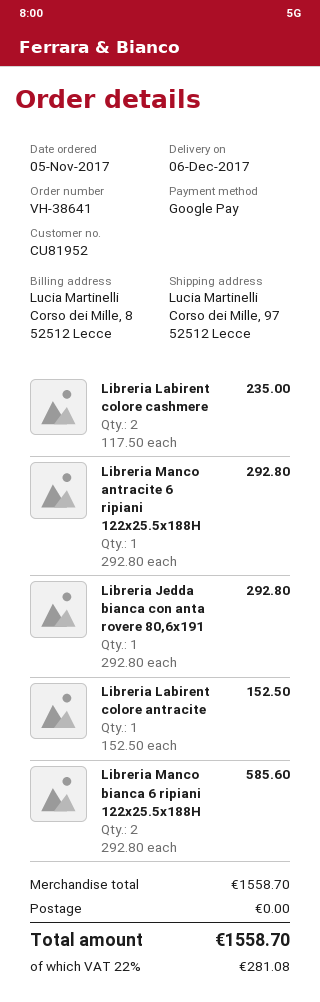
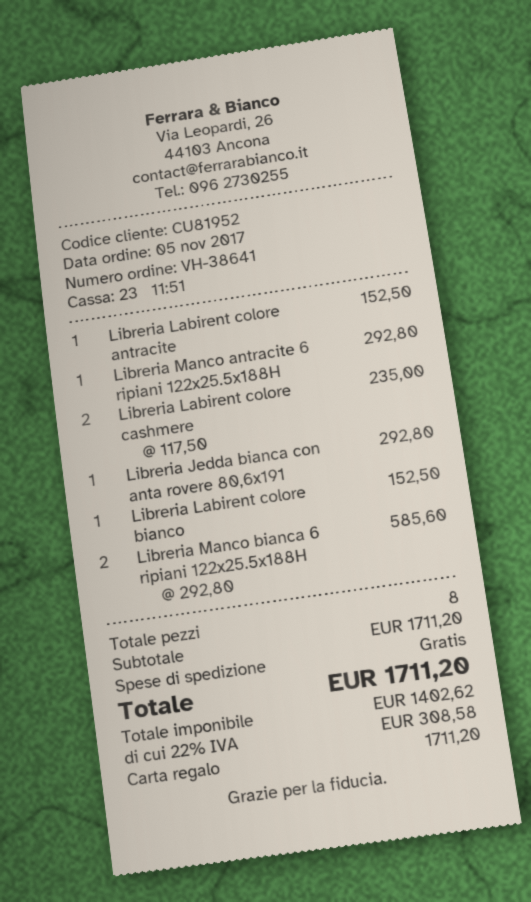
payment method: Google Pay -> gift card
Libreria Labirent colore bianco: none -> 1 x 152.50 = 152.50
subtotal: 1558.70 -> 1711.20
tax: 22% = 281.08 -> 22% = 308.58
total: 1558.70 -> 1711.20

